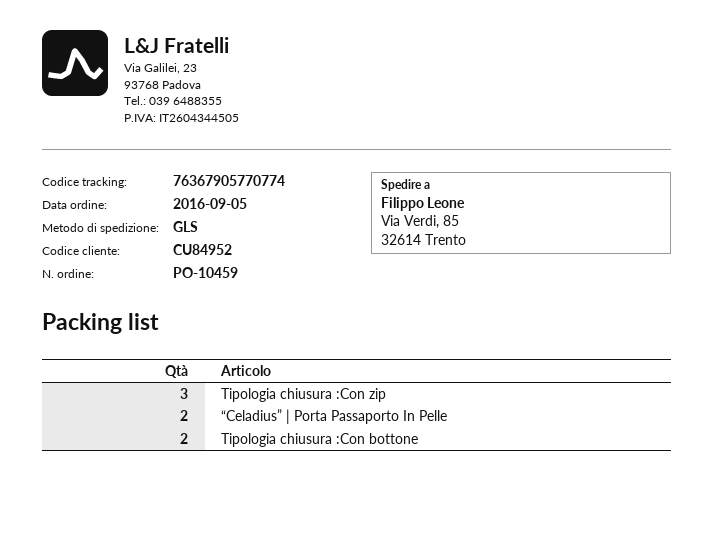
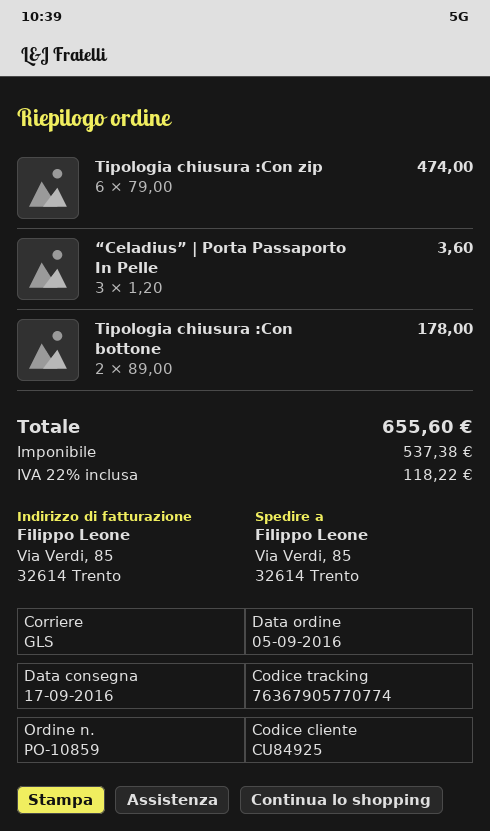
order number: PO-10459 -> PO-10859
customer number: CU84952 -> CU84925
Tipologia chiusura :Con zip: 3 -> 6
“Celadius” | Porta Passaporto In Pelle: 2 -> 3

